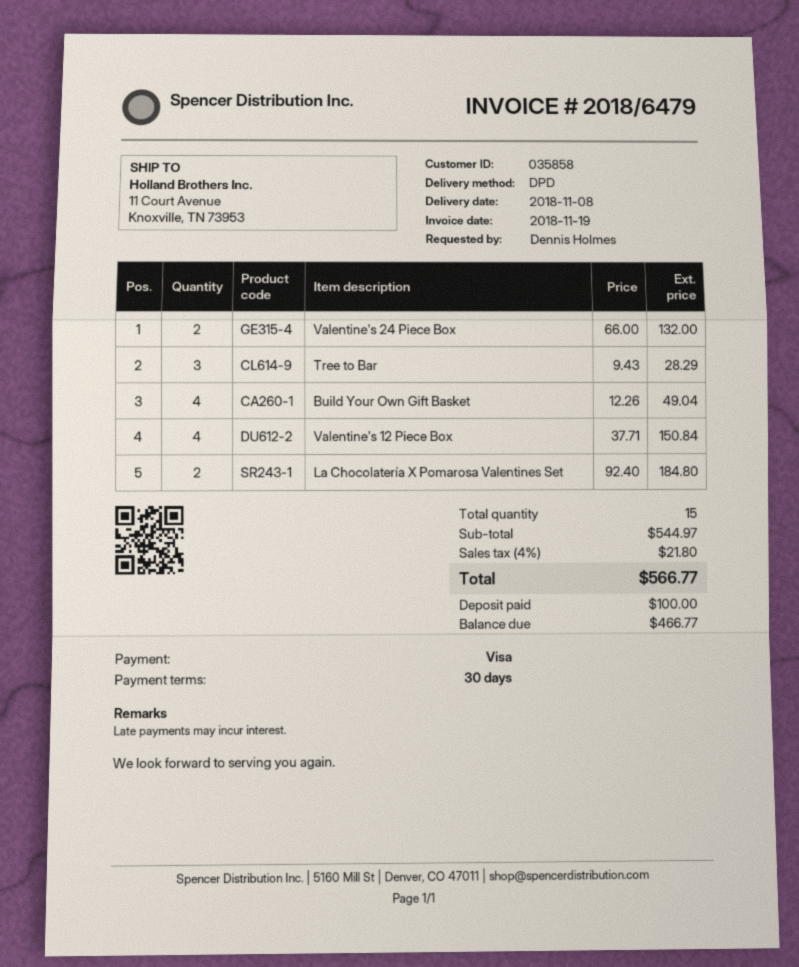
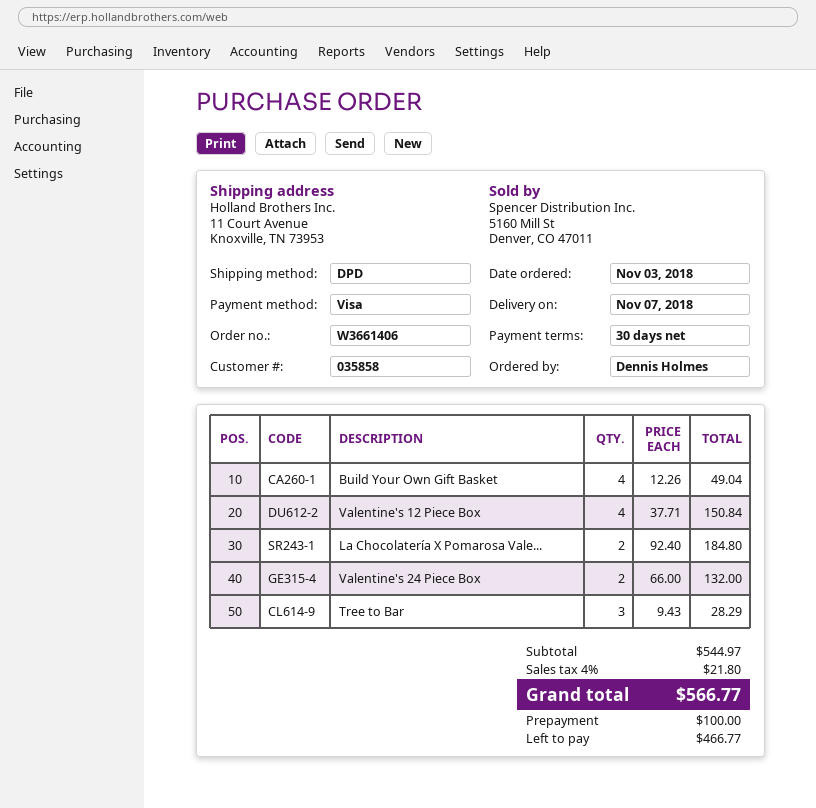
delivery date: 2018-11-08 -> 2018-11-07

